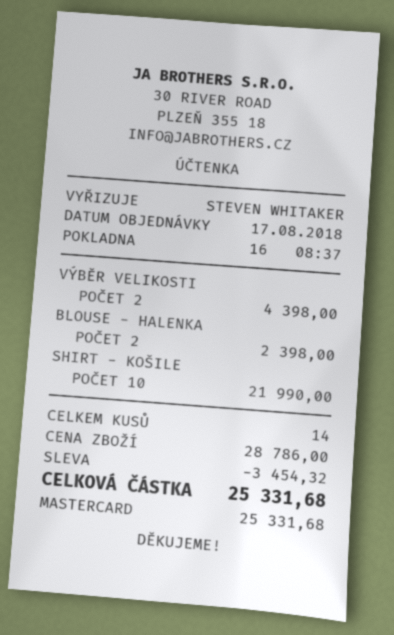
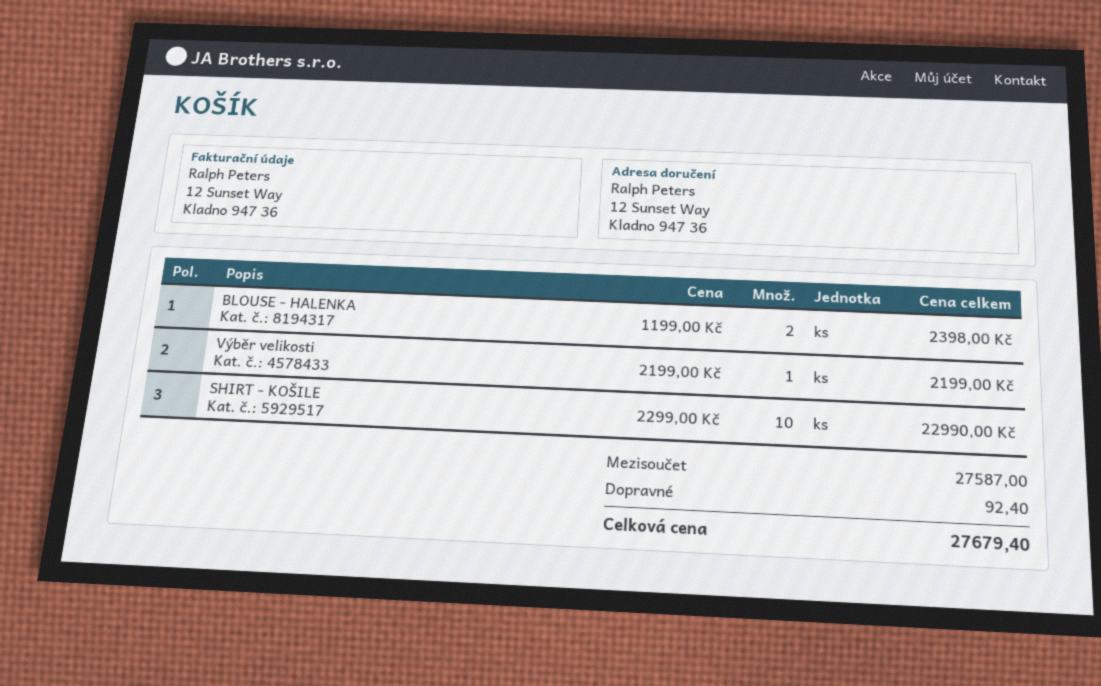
VÝBĚR VELIKOSTI: 2 for 4398.00 -> 1 for 2199.00
SHIRT - KOŠILE: 10 for 21990.00 -> 10 for 22990.00
subtotal: 28786.00 -> 27587.00
discount: 3454.32 -> none
shipping: none -> 92.40
total: 25331.68 -> 27679.40

